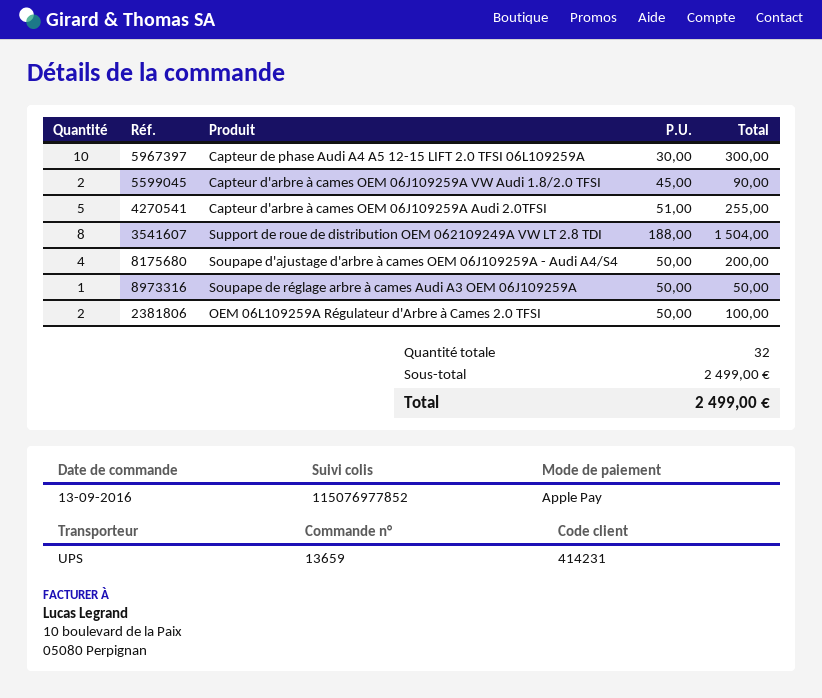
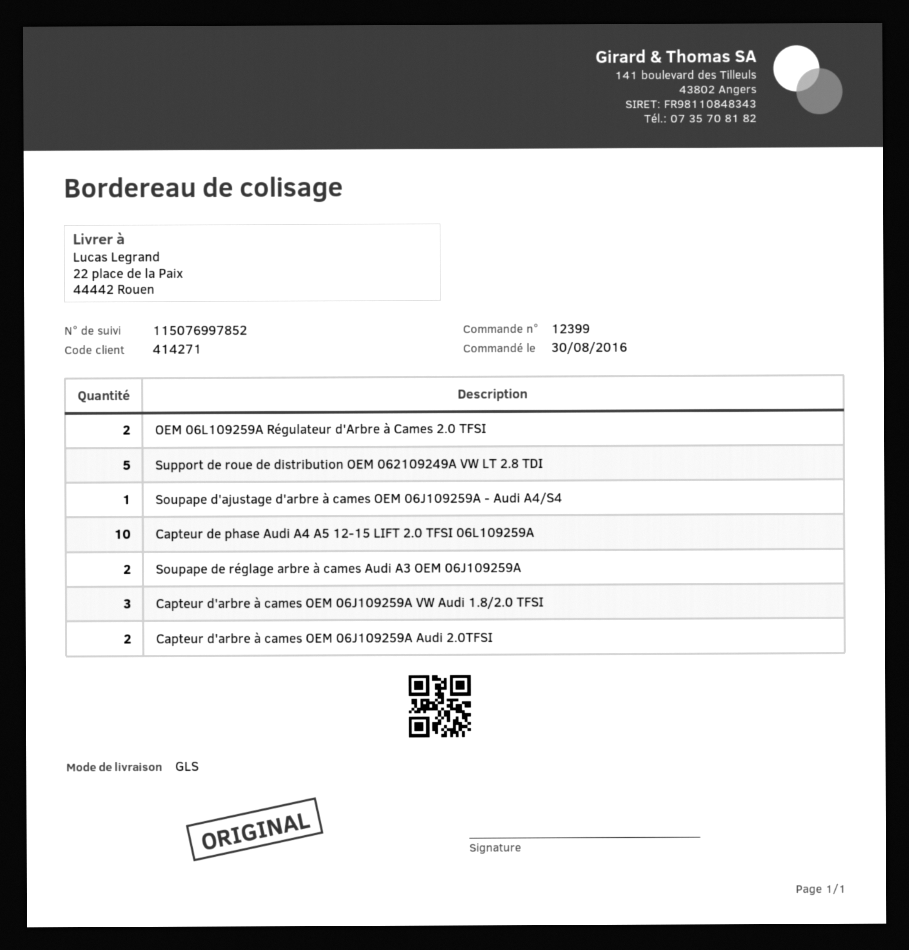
order number: 13659 -> 12399
order date: 2016-09-13 -> 2016-08-30
customer number: 414231 -> 414271
shipping method: UPS -> GLS
tracking number: 115076977852 -> 115076997852
Capteur d'arbre à cames OEM 06J109259A VW Audi 1.8/2.0 TFSI: 2 -> 3
Capteur d'arbre à cames OEM 06J109259A Audi 2.0TFSI: 5 -> 2
Support de roue de distribution OEM 062109249A VW LT 2.8 TDI: 8 -> 5
Soupape d'ajustage d'arbre à cames OEM 06J109259A - Audi A4/S4: 4 -> 1
Soupape de réglage arbre à cames Audi A3 OEM 06J109259A: 1 -> 2

